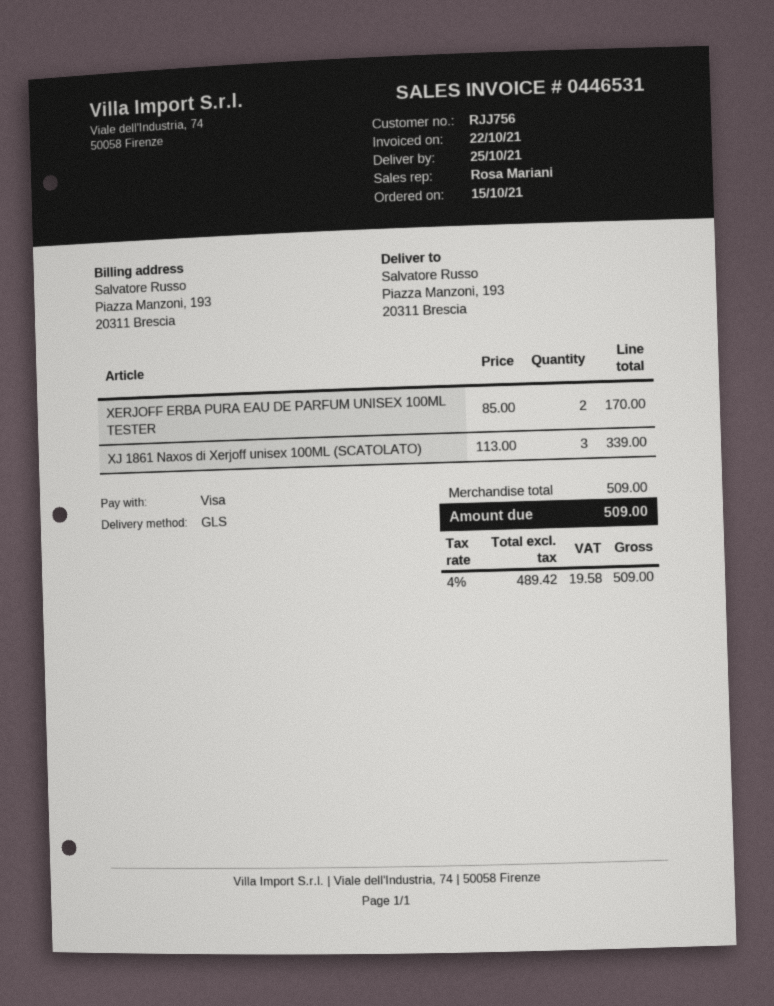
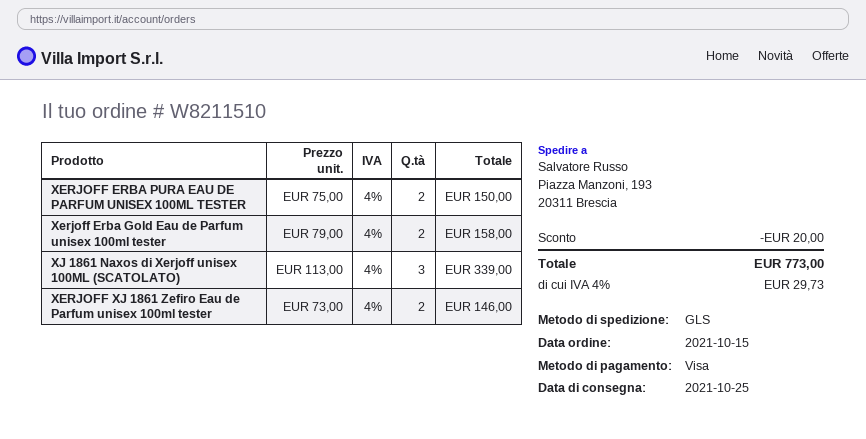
XERJOFF ERBA PURA EAU DE PARFUM UNISEX 100ML TESTER: 2 x 85.00 = 170.00 -> 2 x 75.00 = 150.00
Xerjoff Erba Gold Eau de Parfum unisex 100ml tester: none -> 2 x 79.00 = 158.00
XERJOFF XJ 1861 Zefiro Eau de Parfum unisex 100ml tester: none -> 2 x 73.00 = 146.00
discount: none -> 20.00
tax: 4% = 19.58 -> 4% = 29.73
total: 509.00 -> 773.00

